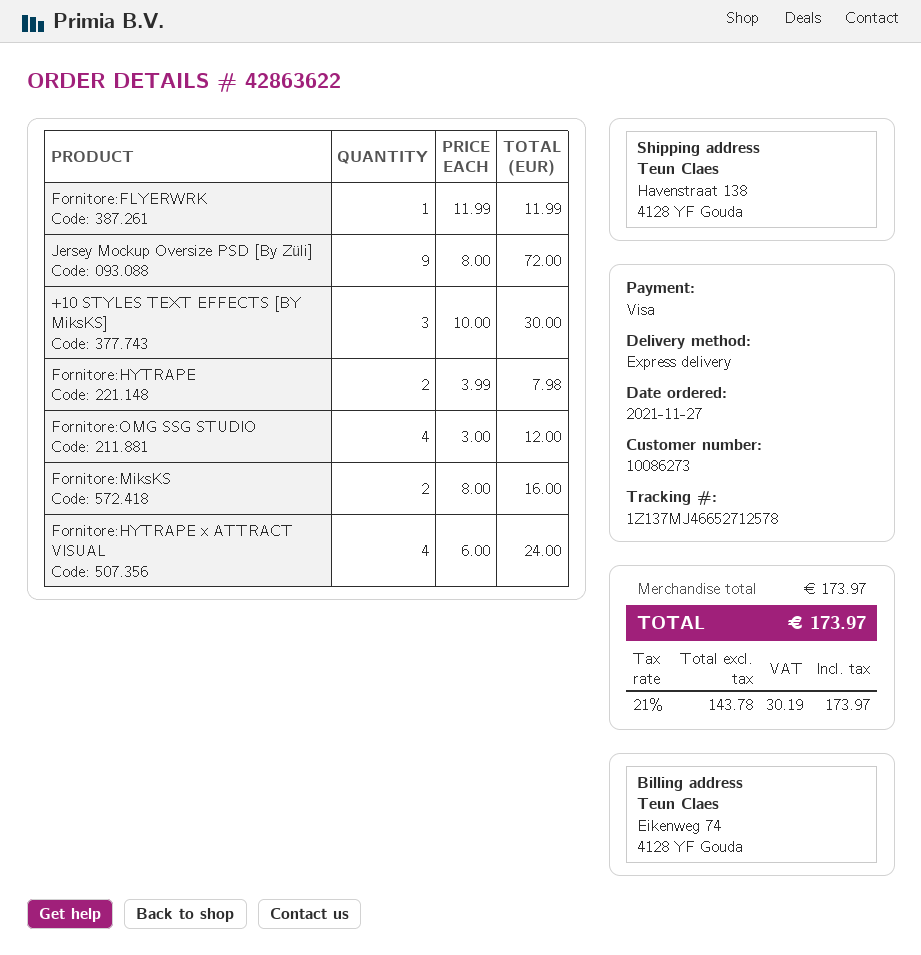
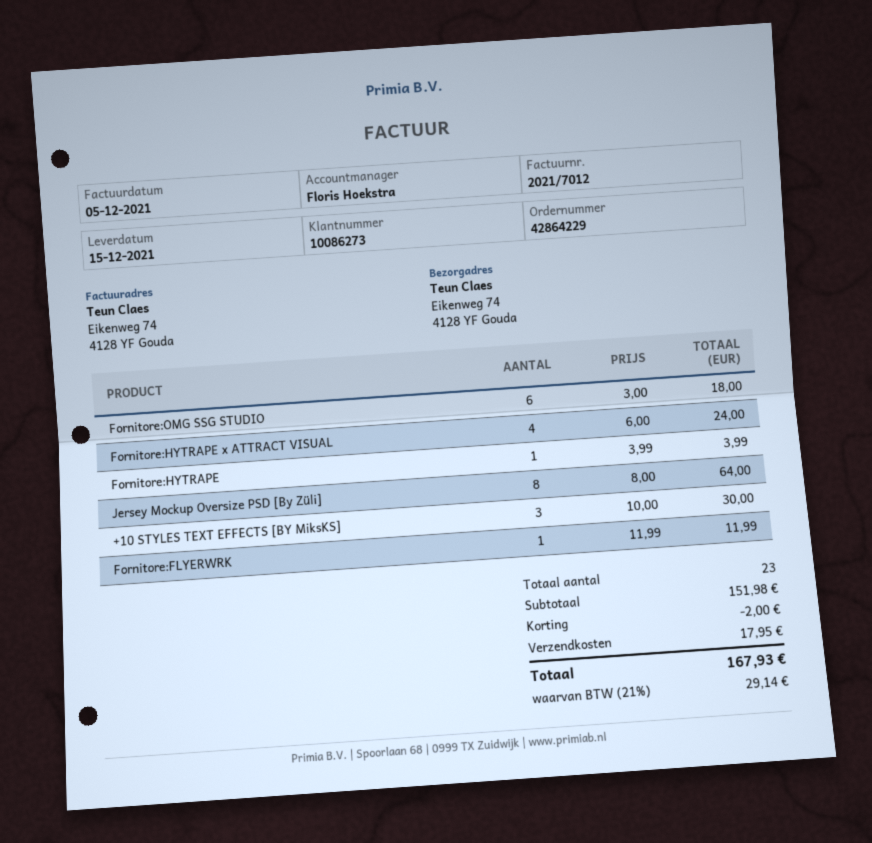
order number: 42863622 -> 42864229
ship to: Havenstraat 138, 4128 YF Gouda -> Eikenweg 74, 4128 YF Gouda
Jersey Mockup Oversize PSD [By Züli]: 9 x 8.00 = 72.00 -> 8 x 8.00 = 64.00
Fornitore:HYTRAPE: 2 x 3.99 = 7.98 -> 1 x 3.99 = 3.99
Fornitore:OMG SSG STUDIO: 4 x 3.00 = 12.00 -> 6 x 3.00 = 18.00
Fornitore:MiksKS: 2 x 8.00 = 16.00 -> none
subtotal: 173.97 -> 151.98
discount: none -> 2.00
shipping: none -> 17.95
tax: 21% = 30.19 -> 21% = 29.14
total: 173.97 -> 167.93

